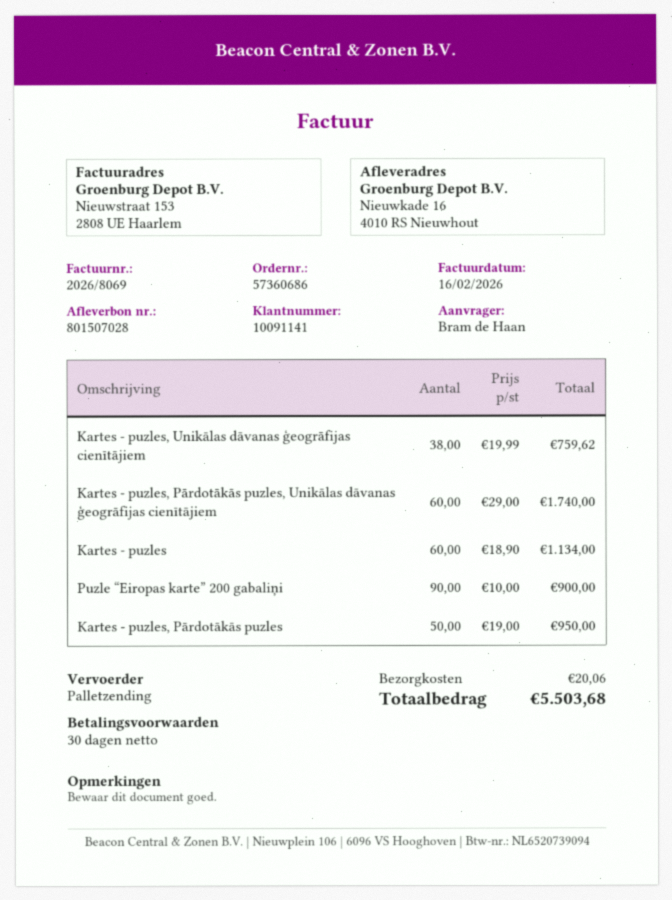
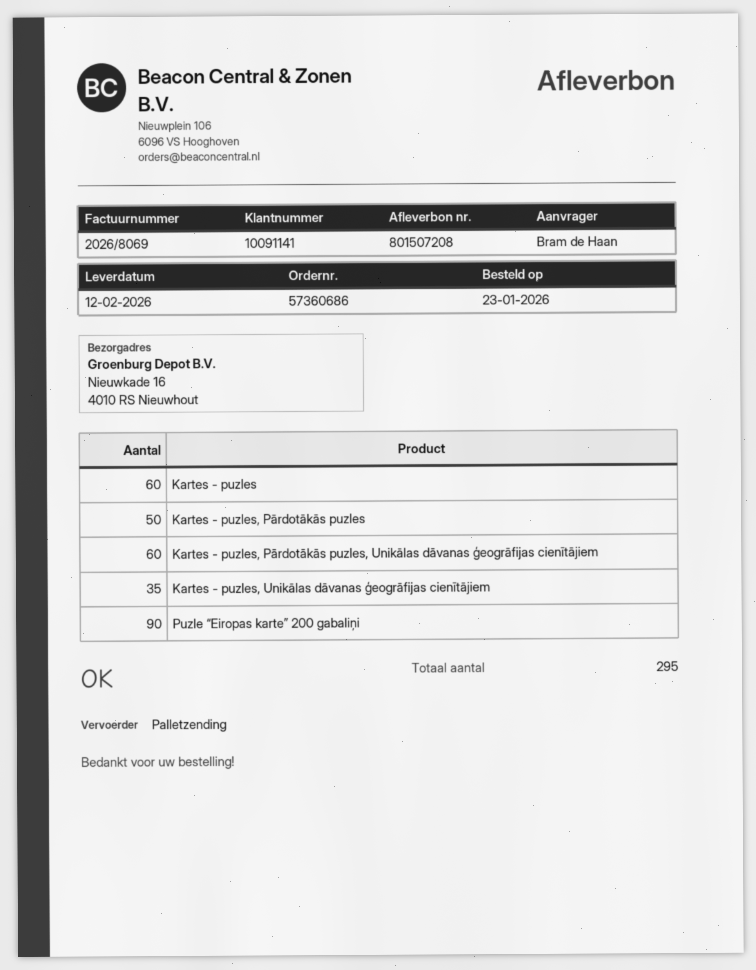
delivery note number: 801507028 -> 801507208
Kartes - puzles, Unikālas dāvanas ģeogrāfijas cienītājiem: 38 -> 35

